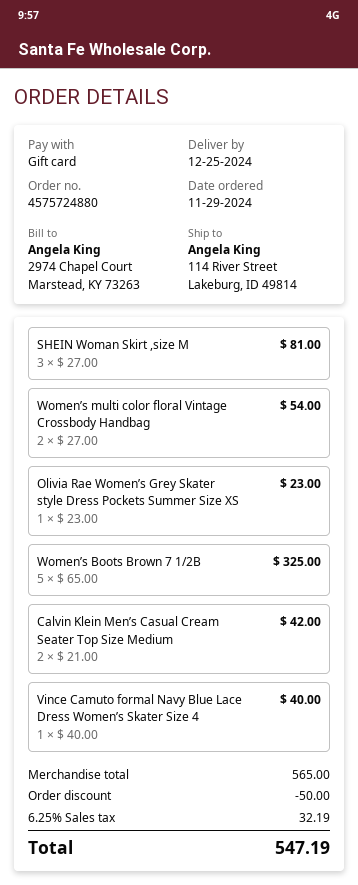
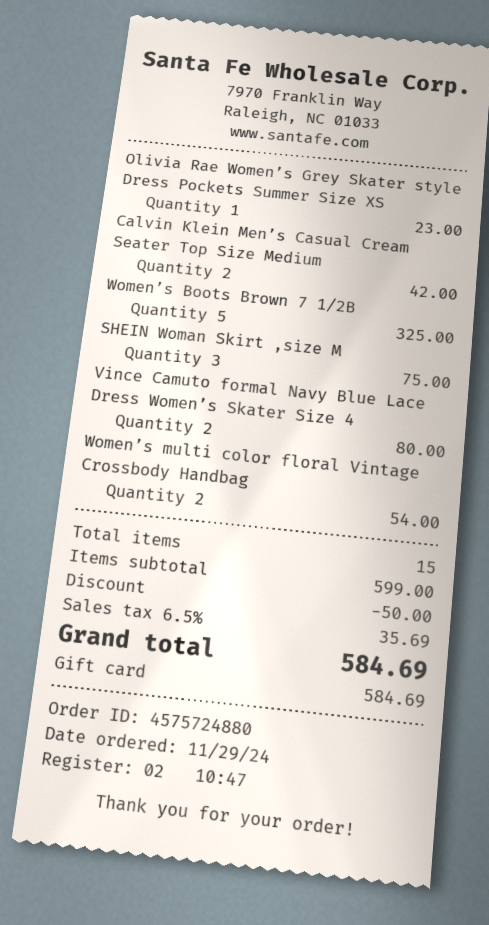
SHEIN Woman Skirt ,size M: 3 for 81.00 -> 3 for 75.00
Vince Camuto formal Navy Blue Lace Dress Women’s Skater Size 4: 1 for 40.00 -> 2 for 80.00
subtotal: 565.00 -> 599.00
tax: 6.25% = 32.19 -> 6.5% = 35.69
total: 547.19 -> 584.69

